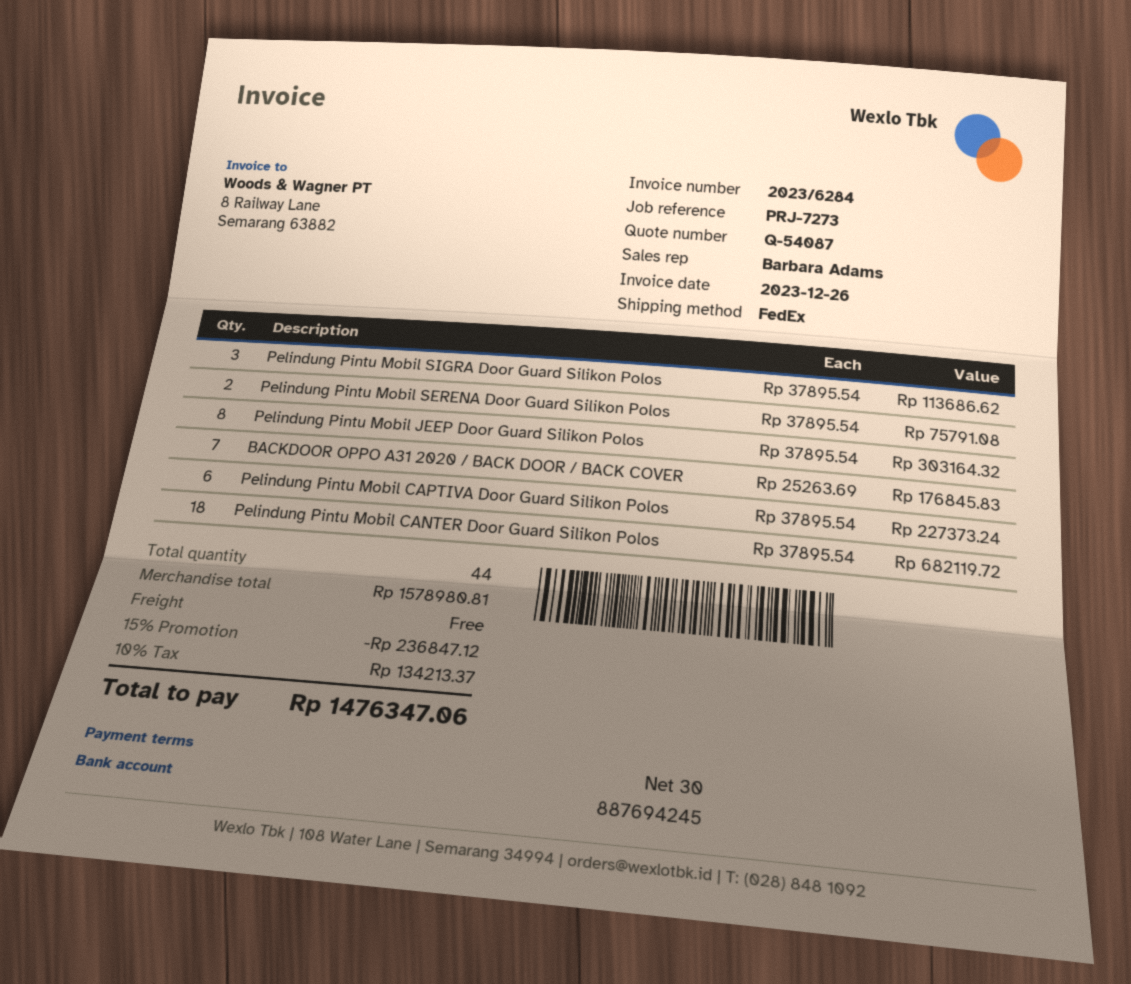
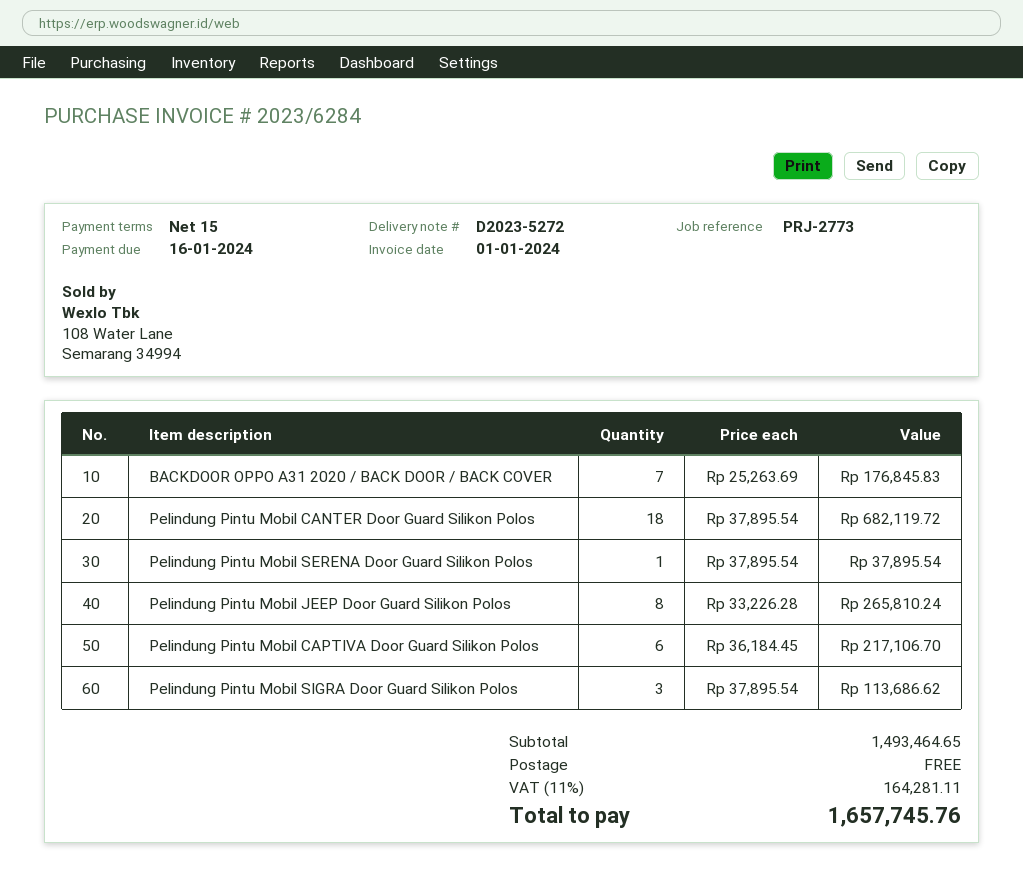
invoice date: 2023-12-26 -> 2024-01-01
payment terms: 30 days -> 15 days
reference: PRJ-7273 -> PRJ-2773
Pelindung Pintu Mobil SERENA Door Guard Silikon Polos: 2 x 37895.54 = 75791.08 -> 1 x 37895.54 = 37895.54
Pelindung Pintu Mobil JEEP Door Guard Silikon Polos: 8 x 37895.54 = 303164.32 -> 8 x 33226.28 = 265810.24
Pelindung Pintu Mobil CAPTIVA Door Guard Silikon Polos: 6 x 37895.54 = 227373.24 -> 6 x 36184.45 = 217106.70
subtotal: 1578980.81 -> 1493464.65
discount: 15% = 236847.12 -> none
tax: 10% = 134213.37 -> 11% = 164281.11
total: 1476347.06 -> 1657745.76

